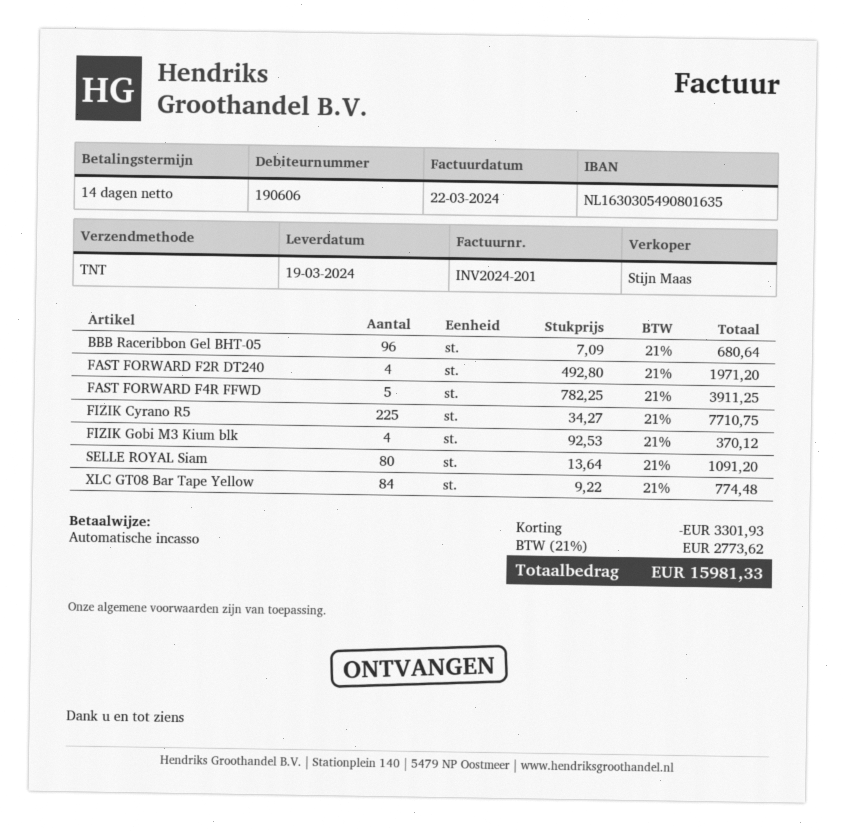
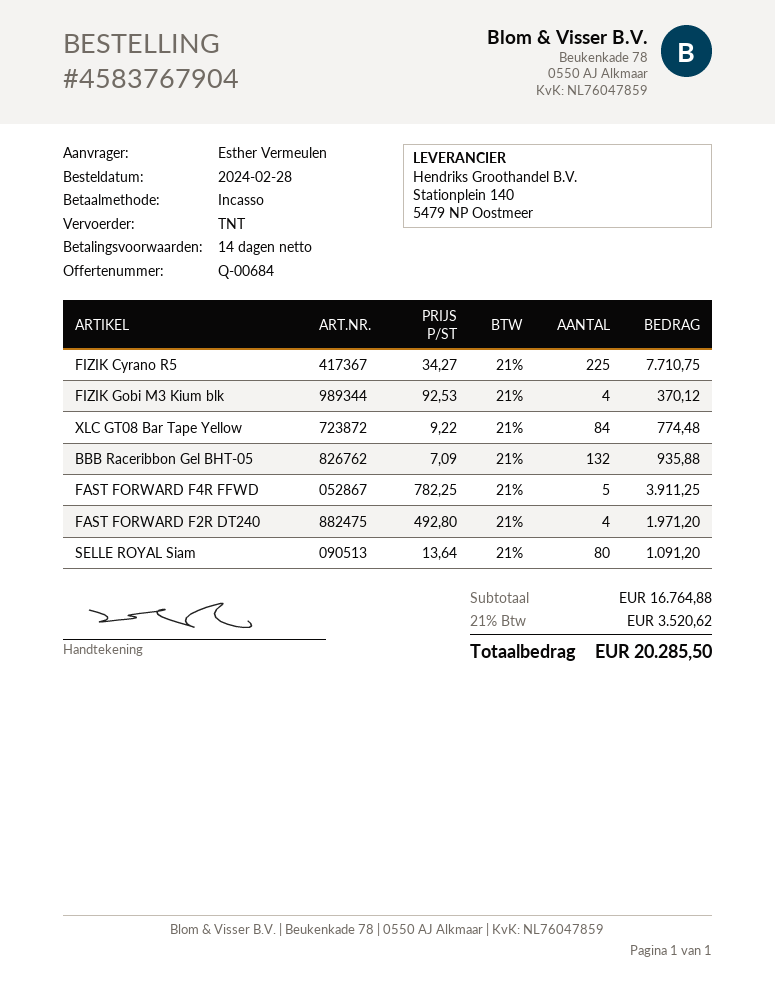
BBB Raceribbon Gel BHT-05: 96 x 7.09 = 680.64 -> 132 x 7.09 = 935.88
discount: 3301.93 -> none
tax: 21% = 2773.62 -> 21% = 3520.62
total: 15981.33 -> 20285.50

